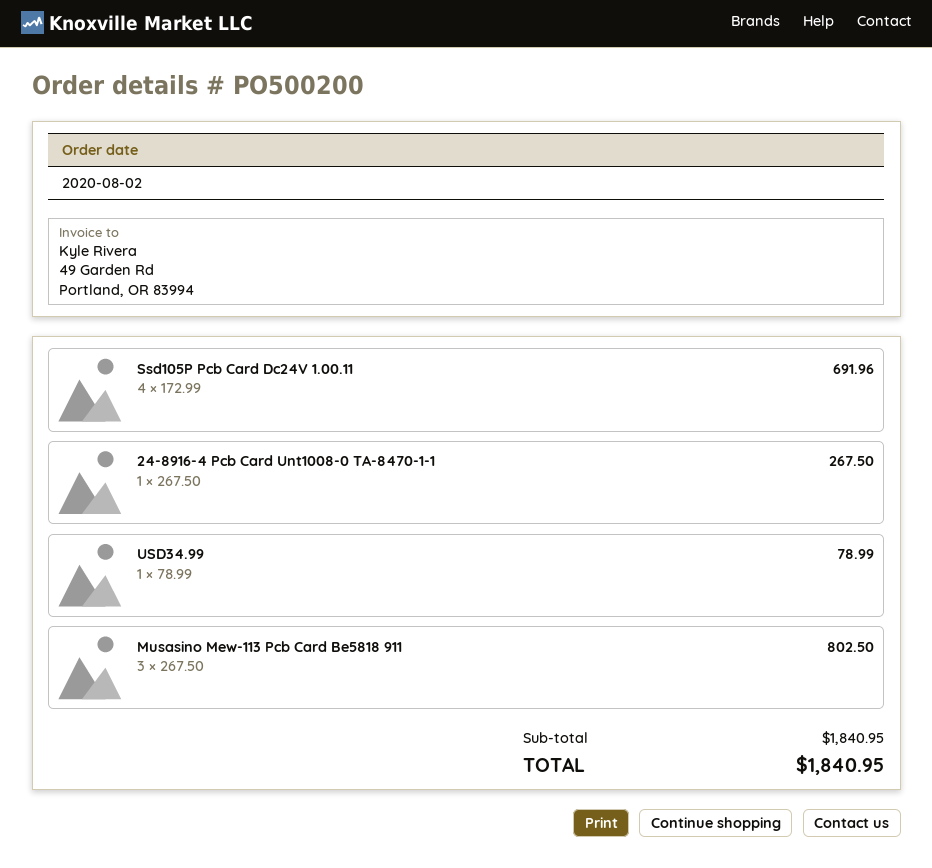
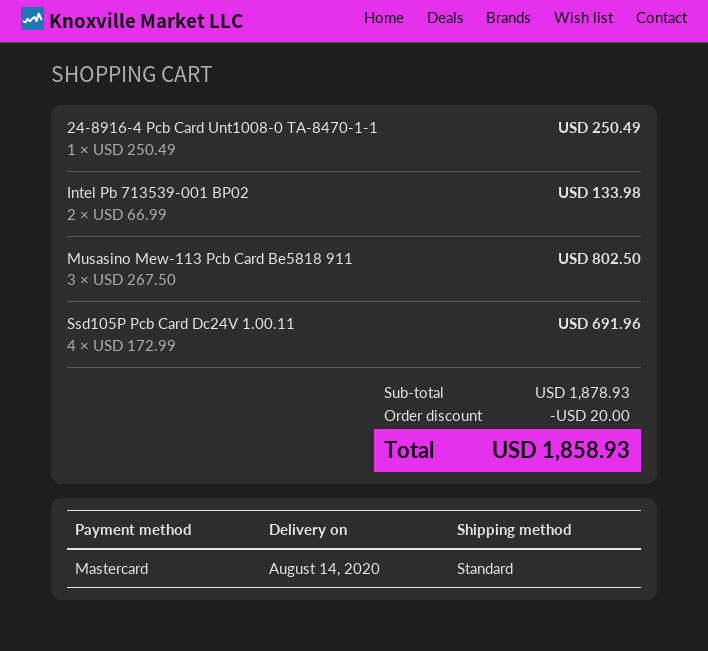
24-8916-4 Pcb Card Unt1008-0 TA-8470-1-1: 1 x 267.50 = 267.50 -> 1 x 250.49 = 250.49
USD34.99: 1 x 78.99 = 78.99 -> none
Intel Pb 713539-001 BP02: none -> 2 x 66.99 = 133.98
subtotal: 1840.95 -> 1878.93
discount: none -> 20.00
total: 1840.95 -> 1858.93

